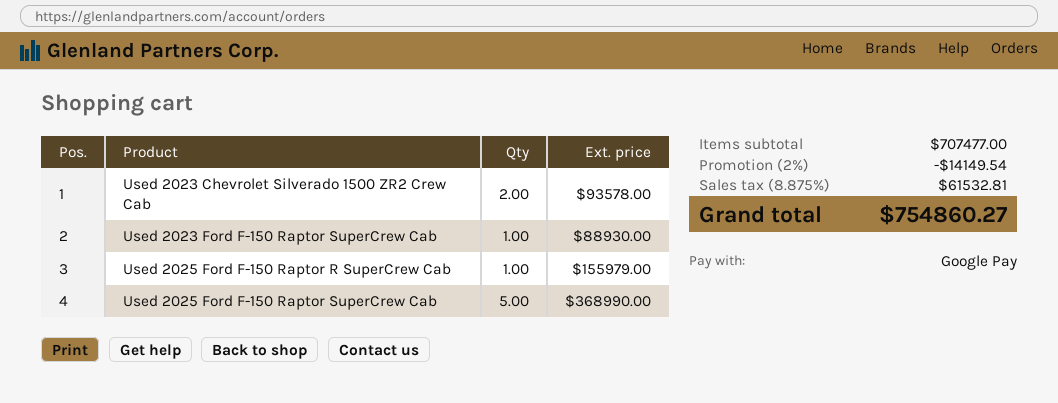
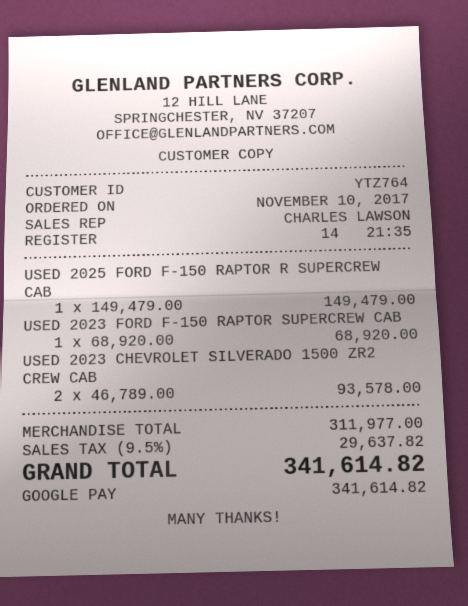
Used 2023 Ford F-150 Raptor SuperCrew Cab: 1 for 88930.00 -> 1 for 68920.00
Used 2025 Ford F-150 Raptor R SuperCrew Cab: 1 for 155979.00 -> 1 for 149479.00
Used 2025 Ford F-150 Raptor SuperCrew Cab: 5 for 368990.00 -> none
subtotal: 707477.00 -> 311977.00
discount: 2% = 14149.54 -> none
tax: 8.875% = 61532.81 -> 9.5% = 29637.82
total: 754860.27 -> 341614.82

